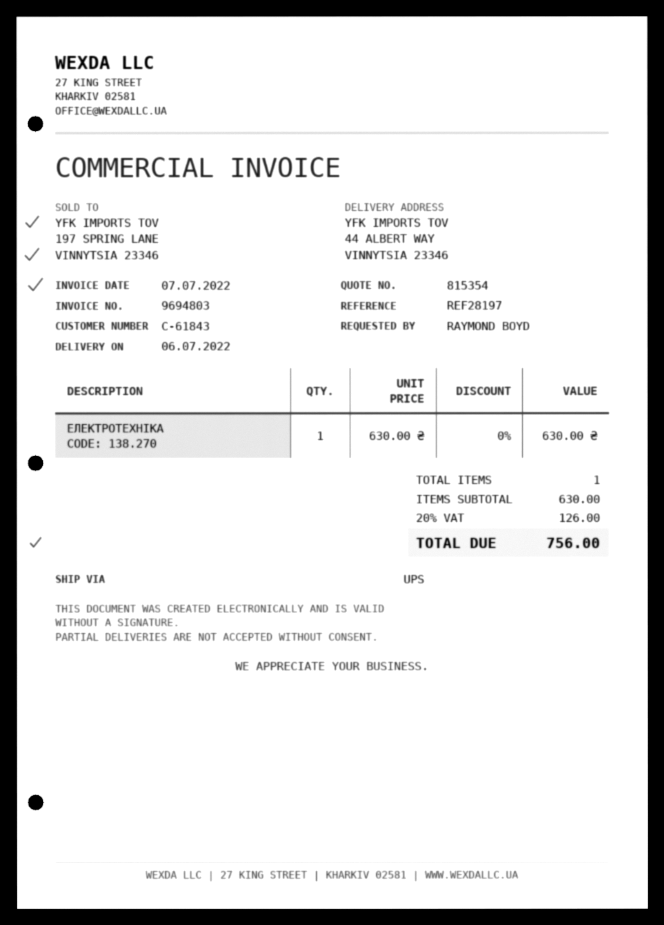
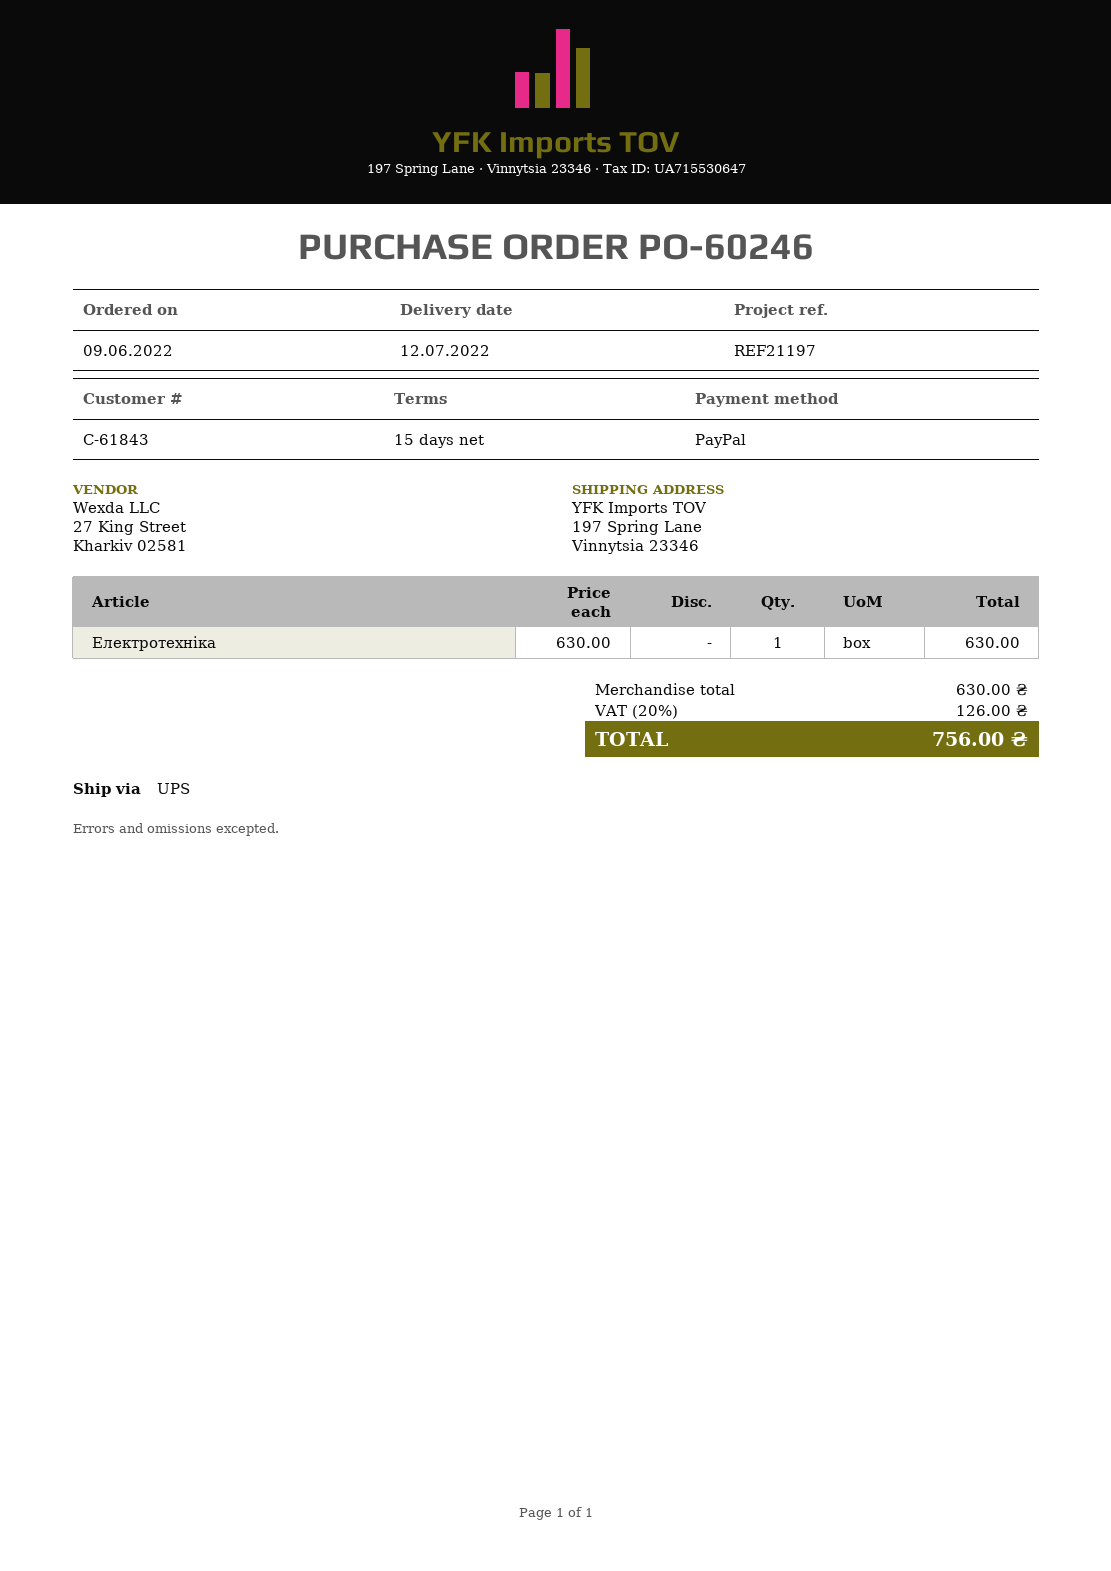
delivery date: 2022-07-06 -> 2022-07-12
reference: REF28197 -> REF21197
ship to: 44 ALBERT WAY, VINNYTSIA 23346 -> 197 Spring Lane, Vinnytsia 23346

